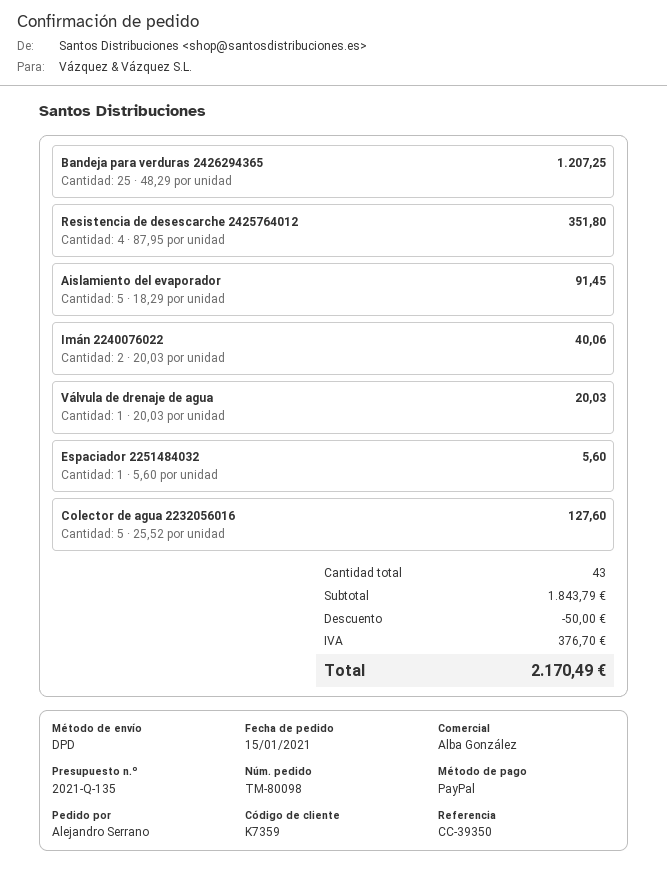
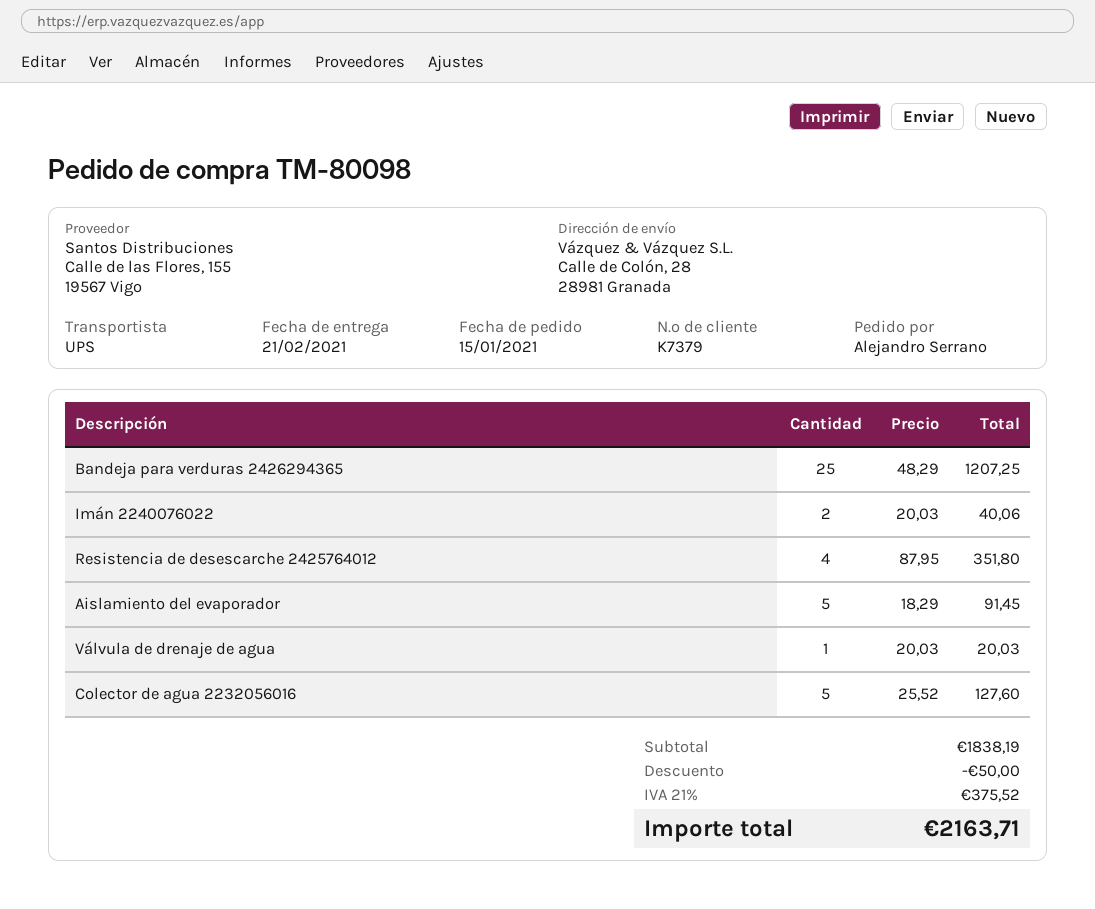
customer number: K7359 -> K7379
shipping method: DPD -> UPS
Espaciador 2251484032: 1 x 5.60 = 5.60 -> none
subtotal: 1843.79 -> 1838.19
tax: 376.70 -> 375.52
total: 2170.49 -> 2163.71

